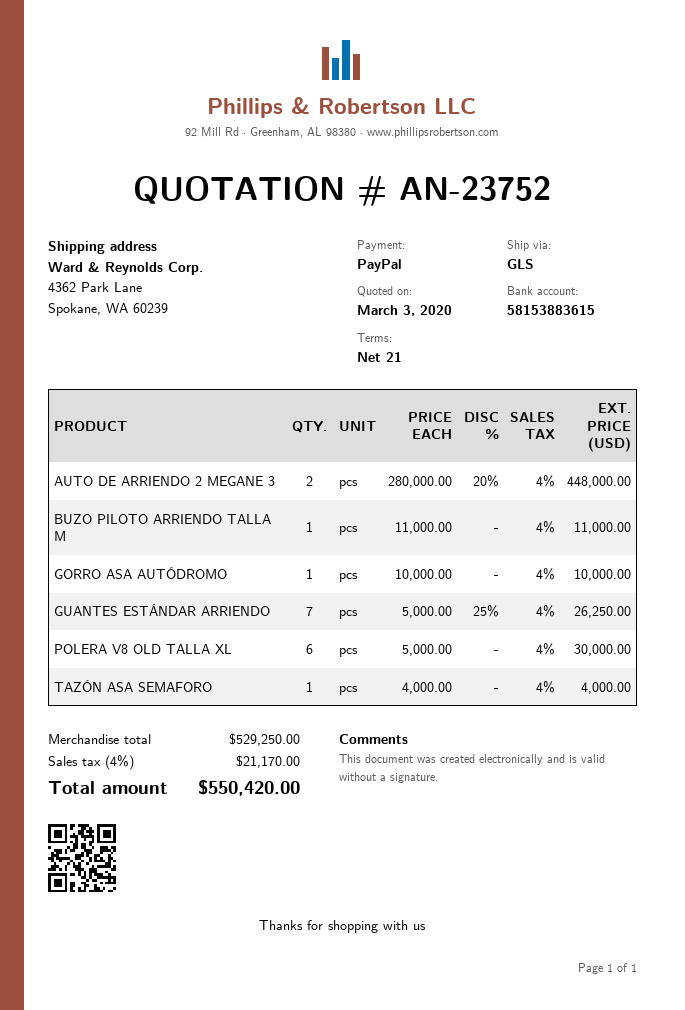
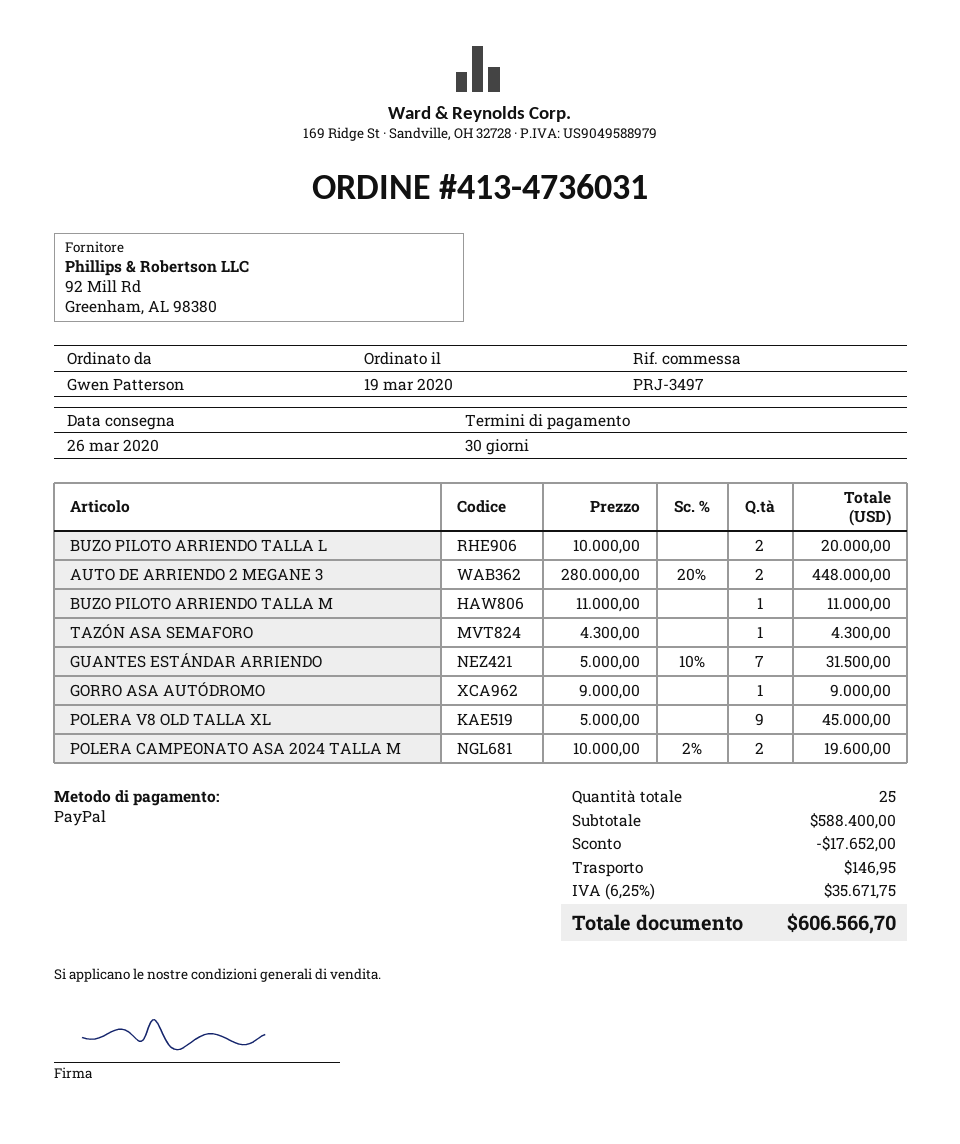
payment terms: 21 days -> 30 days
GORRO ASA AUTÓDROMO: 1 x 10000.00 = 10000.00 -> 1 x 9000.00 = 9000.00
GUANTES ESTÁNDAR ARRIENDO: 7 x 5000.00 - 25% = 26250.00 -> 7 x 5000.00 - 10% = 31500.00
POLERA V8 OLD TALLA XL: 6 x 5000.00 = 30000.00 -> 9 x 5000.00 = 45000.00
TAZÓN ASA SEMAFORO: 1 x 4000.00 = 4000.00 -> 1 x 4300.00 = 4300.00
BUZO PILOTO ARRIENDO TALLA L: none -> 2 x 10000.00 = 20000.00
POLERA CAMPEONATO ASA 2024 TALLA M: none -> 2 x 10000.00 - 2% = 19600.00
subtotal: 529250.00 -> 588400.00
discount: none -> 17652.00
shipping: none -> 146.95
tax: 4% = 21170.00 -> 6.25% = 35671.75
total: 550420.00 -> 606566.70

